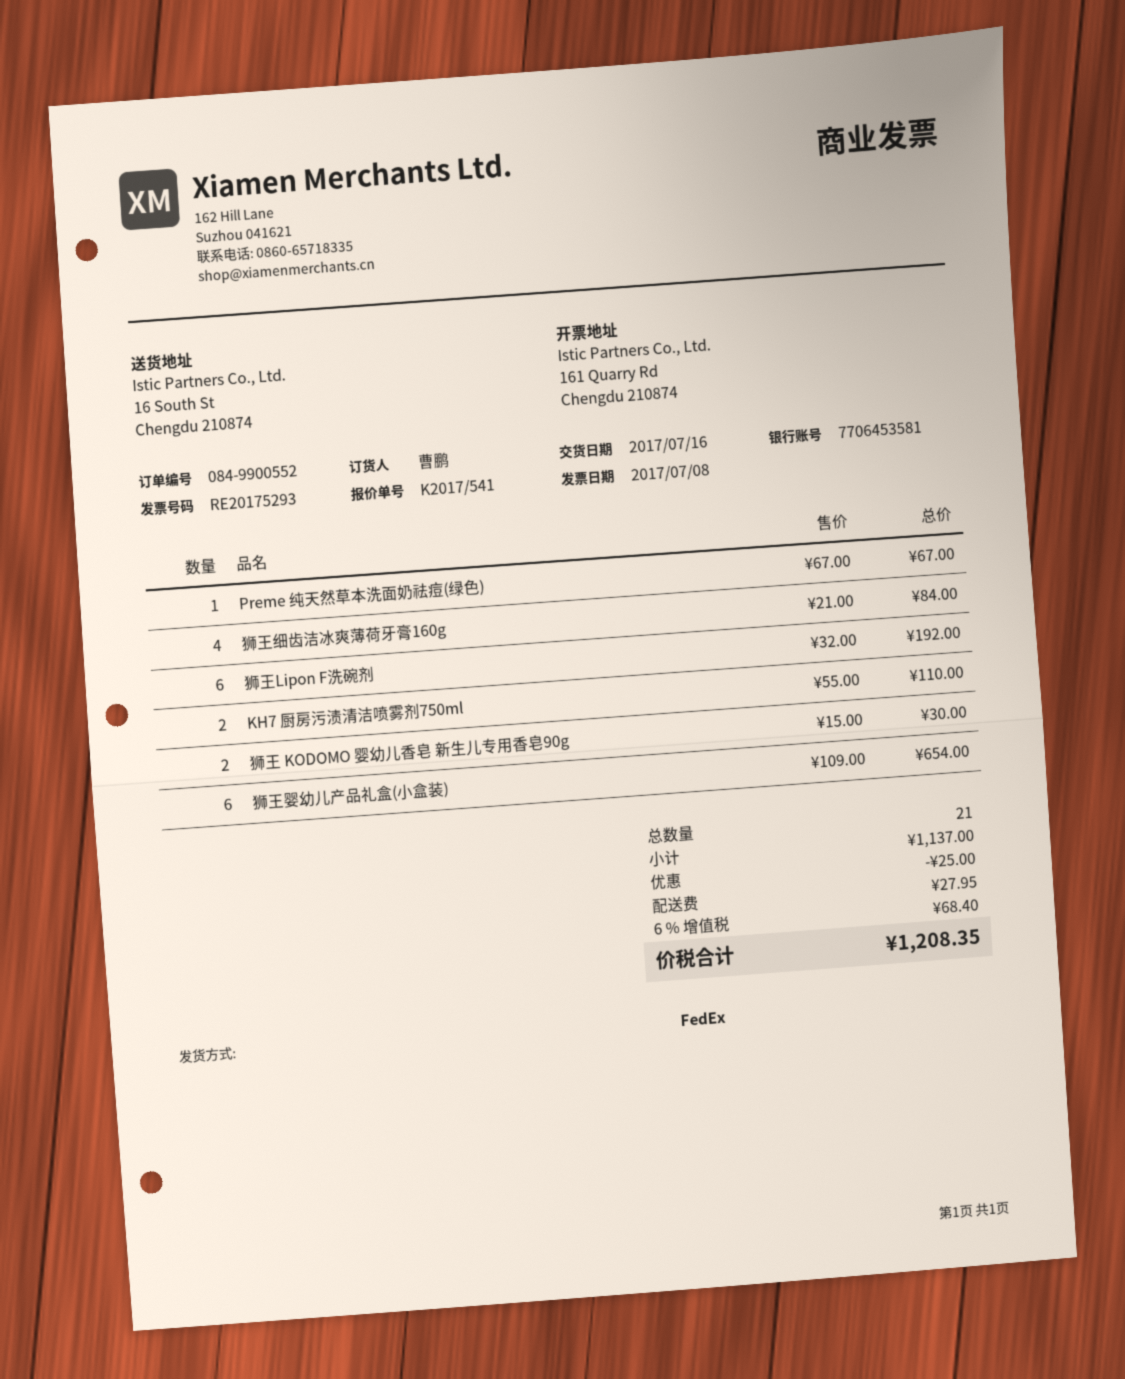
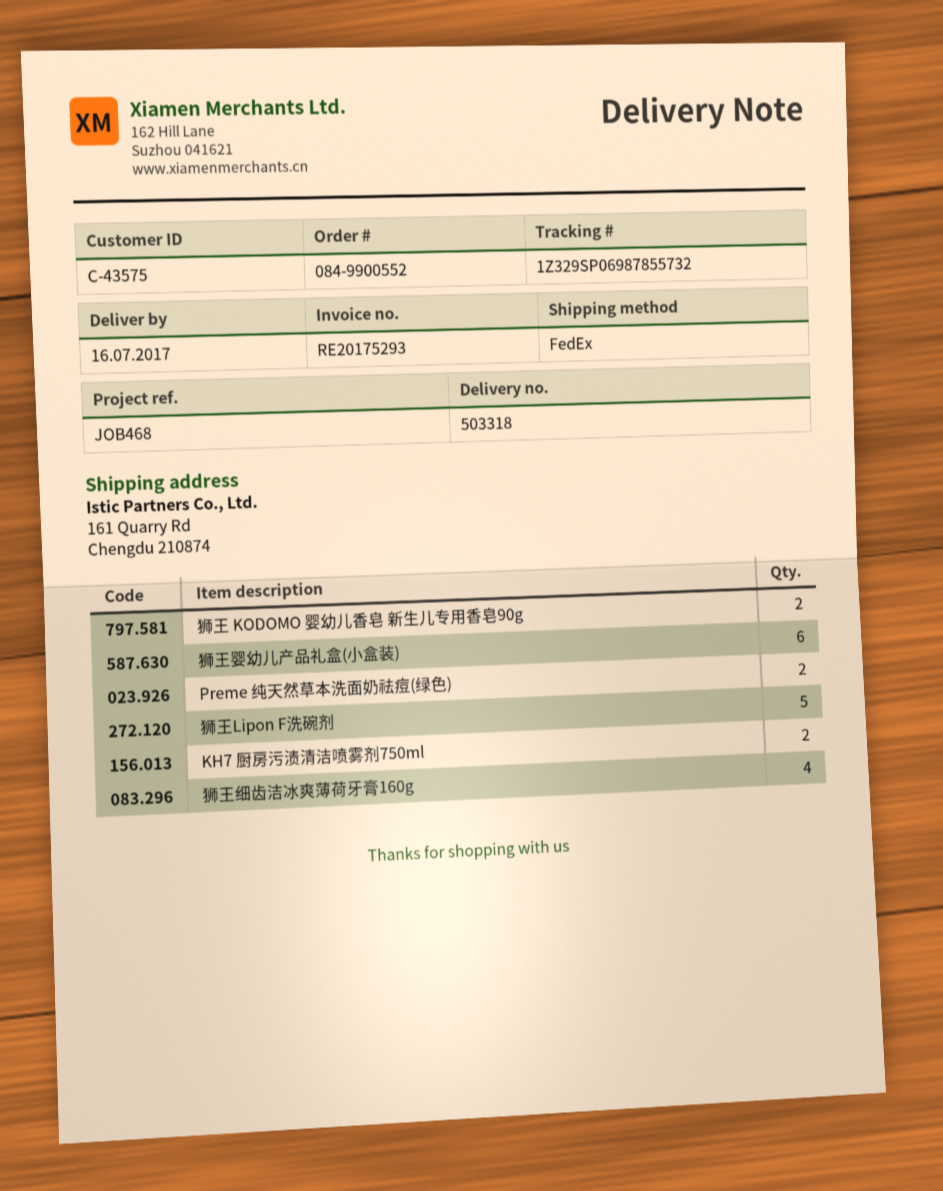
ship to: 16 South St, Chengdu 210874 -> 161 Quarry Rd, Chengdu 210874
Preme 纯天然草本洗面奶祛痘(绿色): 1 -> 2
狮王Lipon F洗碗剂: 6 -> 5

